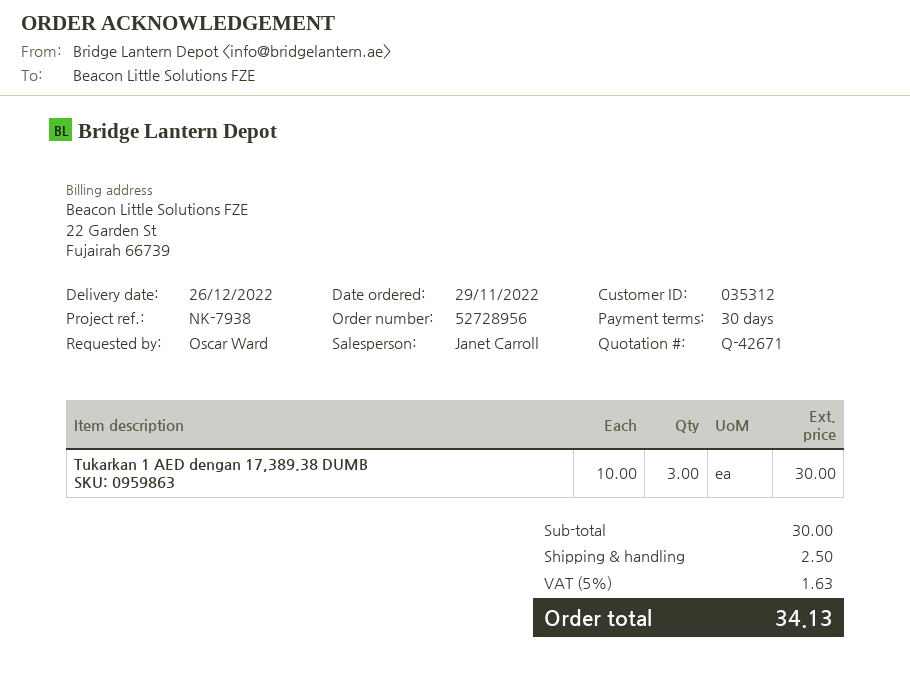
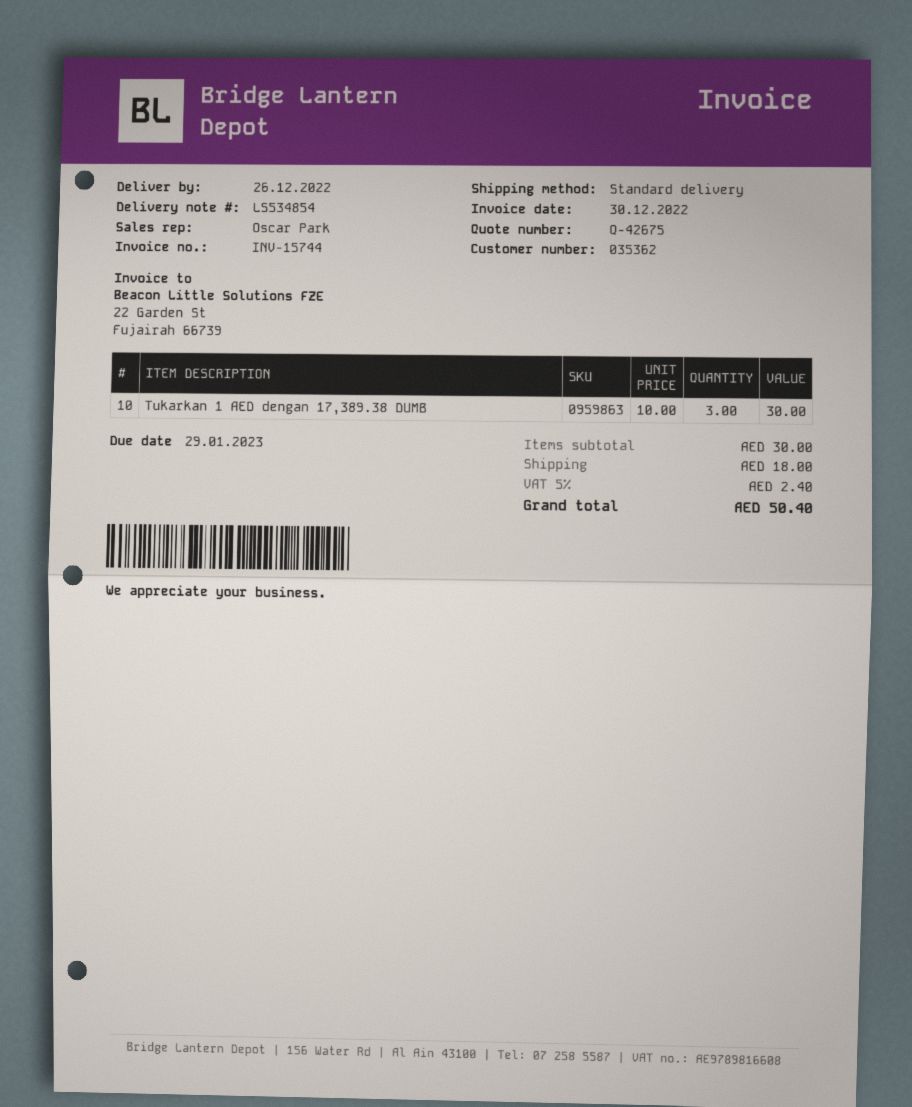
quote number: Q-42671 -> Q-42675
customer number: 035312 -> 035362
sales rep: Janet Carroll -> Oscar Park
shipping: 2.50 -> 18.00
tax: 5% = 1.63 -> 5% = 2.40
total: 34.13 -> 50.40

